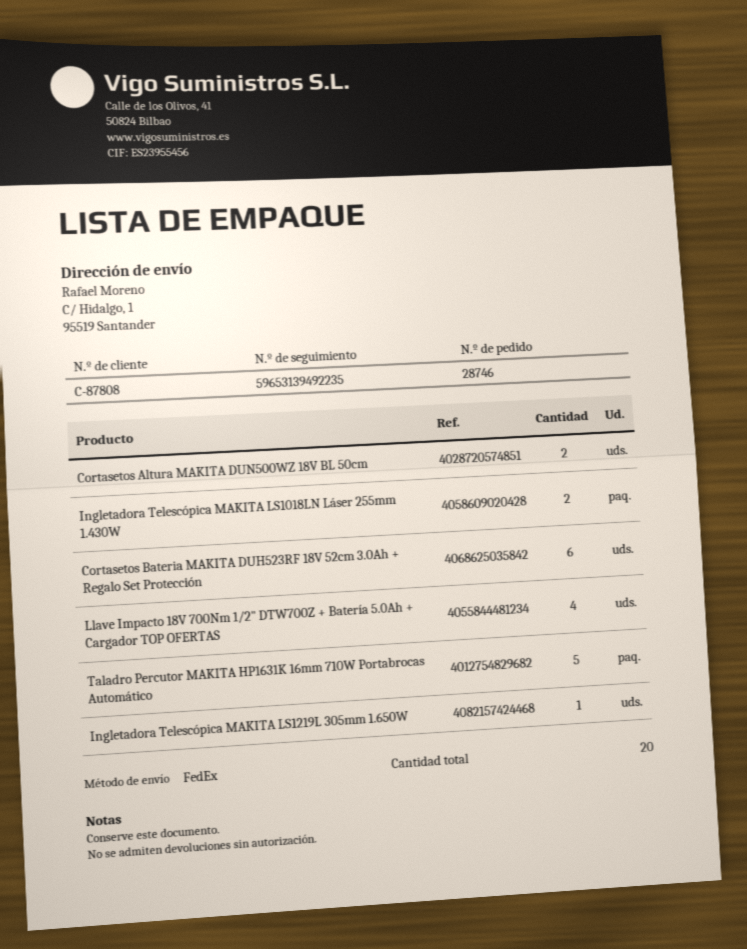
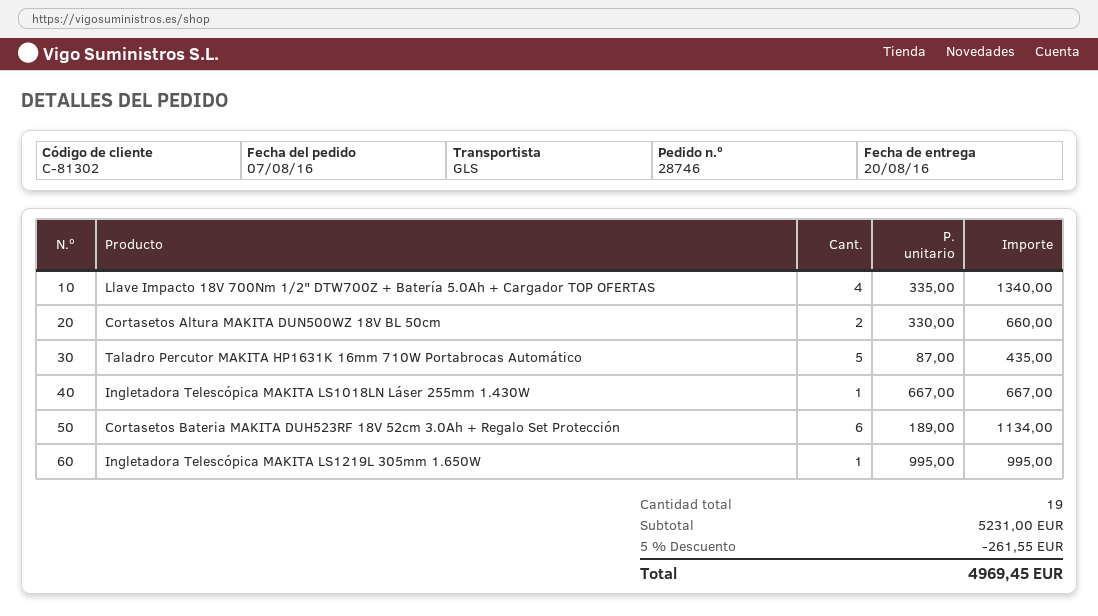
customer number: C-87808 -> C-81302
shipping method: FedEx -> GLS
Ingletadora Telescópica MAKITA LS1018LN Láser 255mm 1.430W: 2 -> 1
total quantity: 20 -> 19

